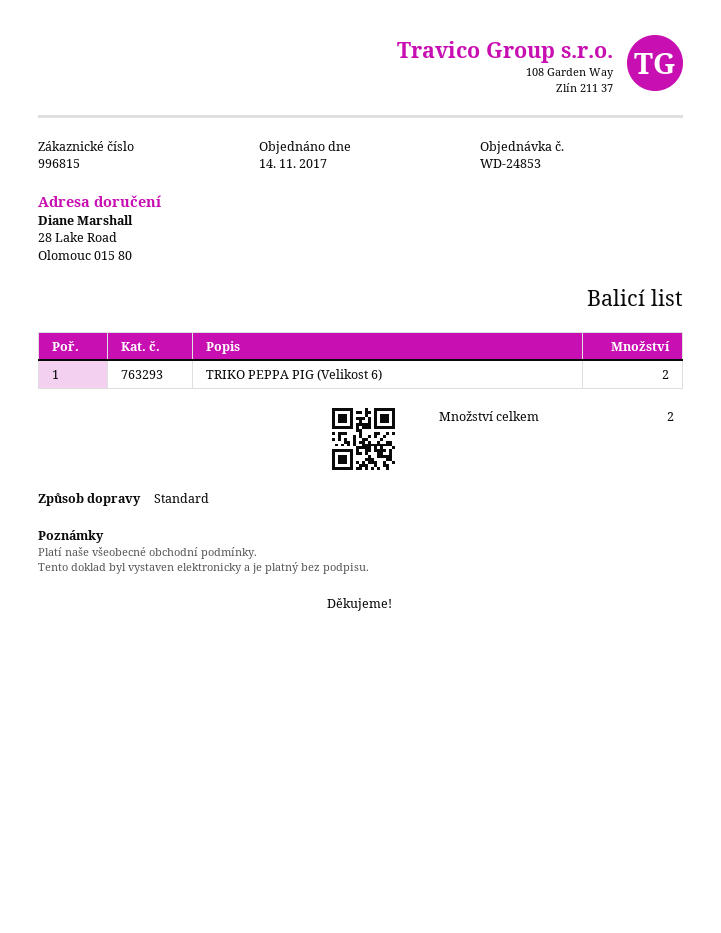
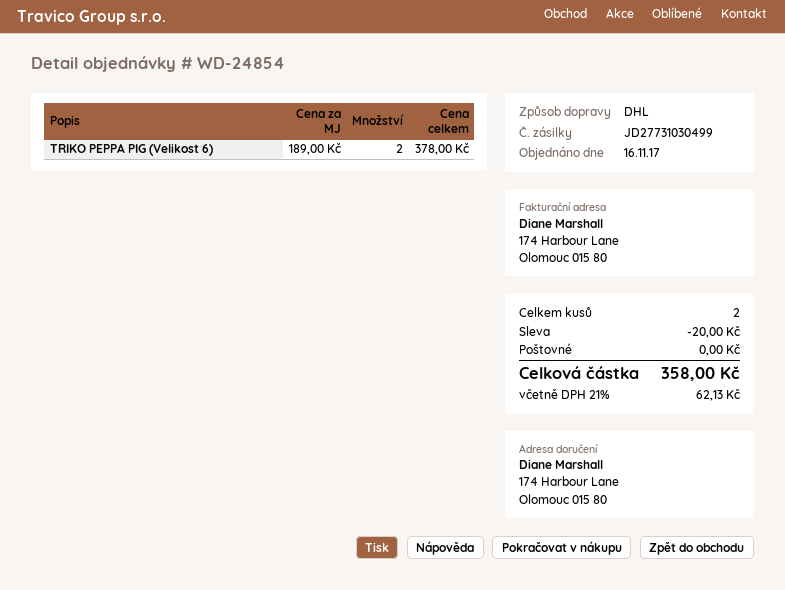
order number: WD-24853 -> WD-24854
order date: 2017-11-14 -> 2017-11-16
shipping method: standard -> DHL
ship to: 28 Lake Road, Olomouc 015 80 -> 174 Harbour Lane, Olomouc 015 80

